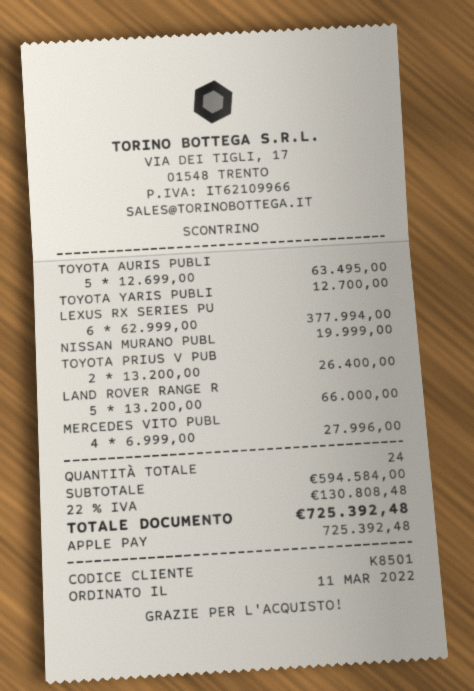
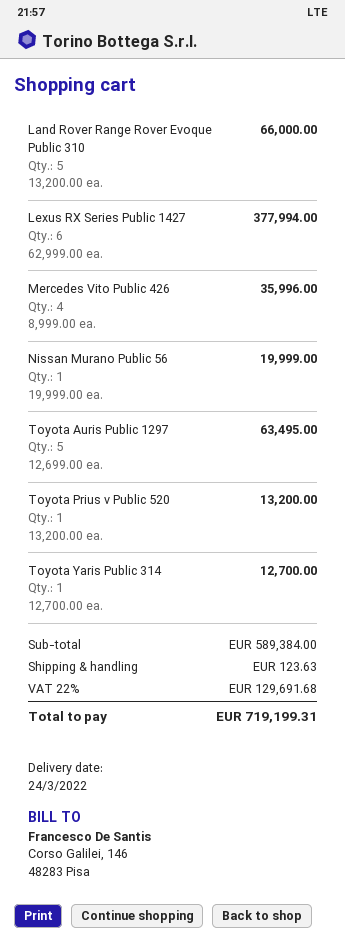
TOYOTA PRIUS V PUB: 2 x 13200.00 = 26400.00 -> 1 x 13200.00 = 13200.00
MERCEDES VITO PUBL: 4 x 6999.00 = 27996.00 -> 4 x 8999.00 = 35996.00
subtotal: 594584.00 -> 589384.00
shipping: none -> 123.63
tax: 22% = 130808.48 -> 22% = 129691.68
total: 725392.48 -> 719199.31

